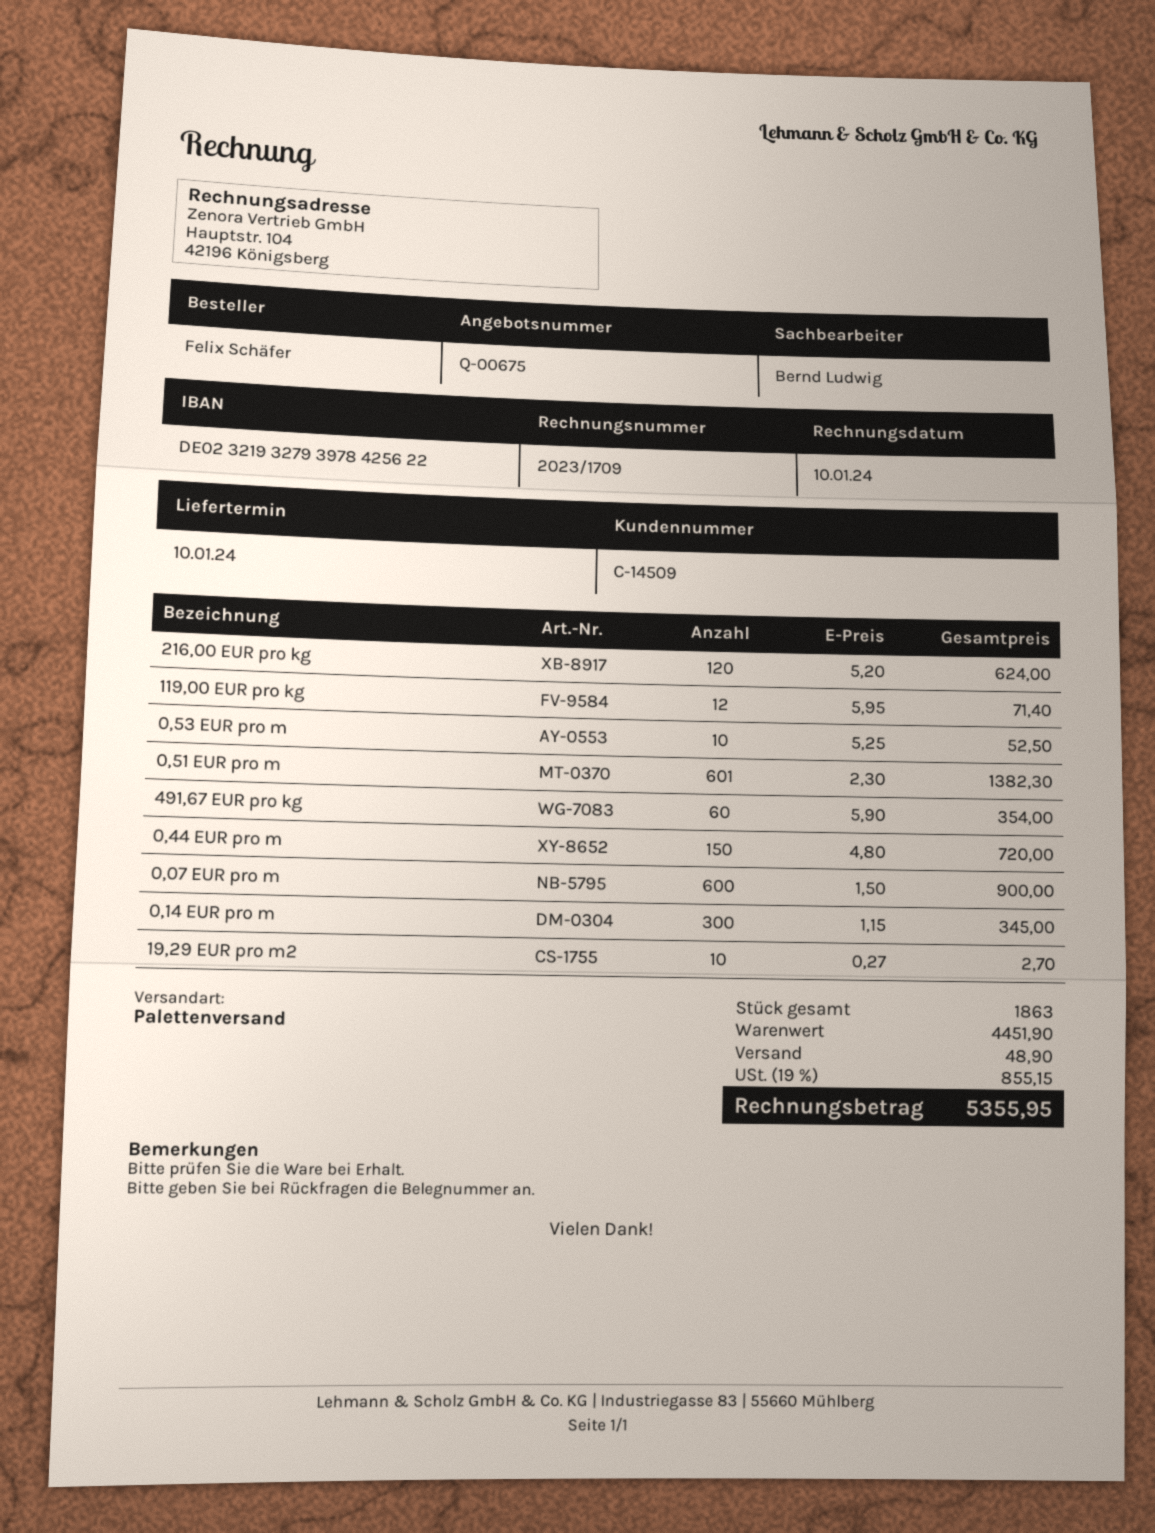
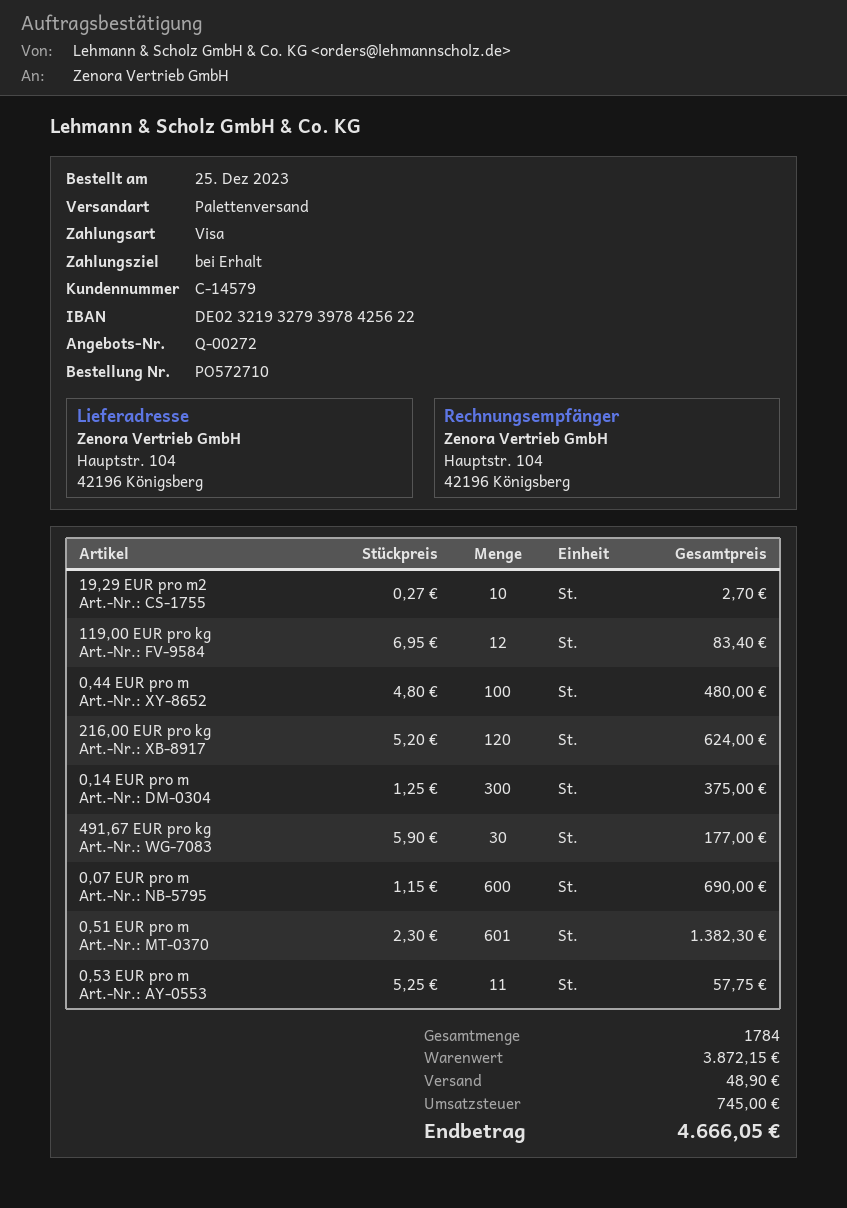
quote number: Q-00675 -> Q-00272
customer number: C-14509 -> C-14579
119,00 EUR pro kg: 12 x 5.95 = 71.40 -> 12 x 6.95 = 83.40
0,53 EUR pro m: 10 x 5.25 = 52.50 -> 11 x 5.25 = 57.75
491,67 EUR pro kg: 60 x 5.90 = 354.00 -> 30 x 5.90 = 177.00
0,44 EUR pro m: 150 x 4.80 = 720.00 -> 100 x 4.80 = 480.00
0,07 EUR pro m: 600 x 1.50 = 900.00 -> 600 x 1.15 = 690.00
0,14 EUR pro m: 300 x 1.15 = 345.00 -> 300 x 1.25 = 375.00
total quantity: 1863 -> 1784
subtotal: 4451.90 -> 3872.15
tax: 855.15 -> 745.00
total: 5355.95 -> 4666.05

